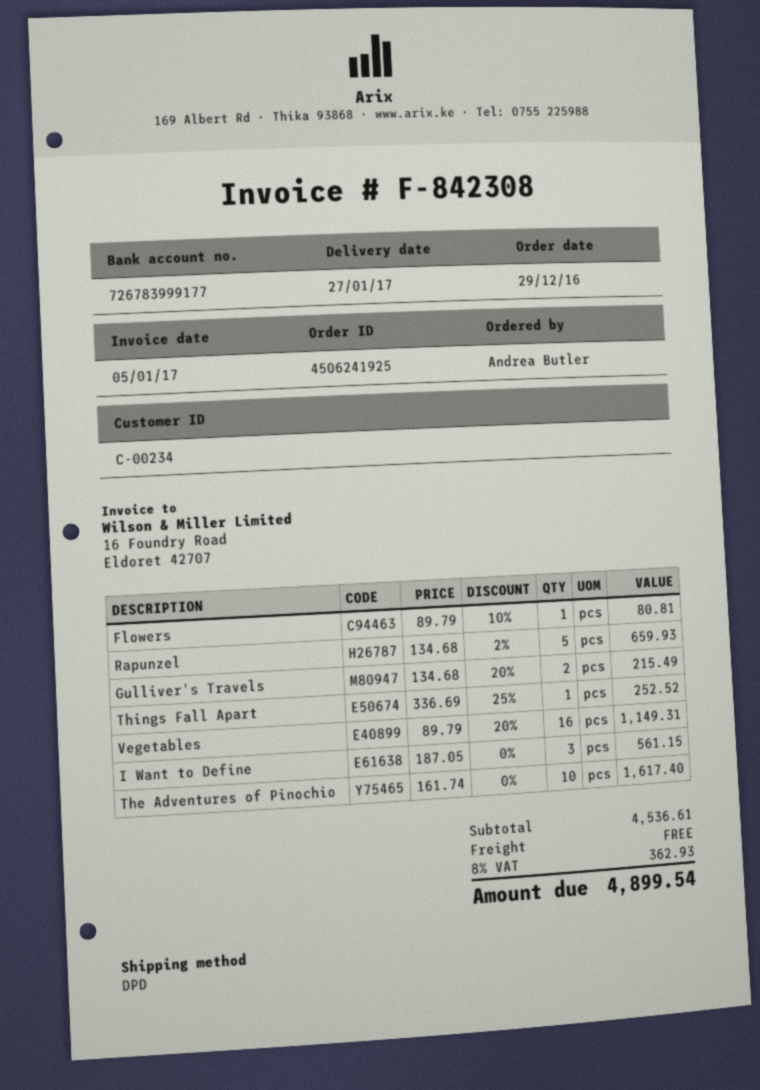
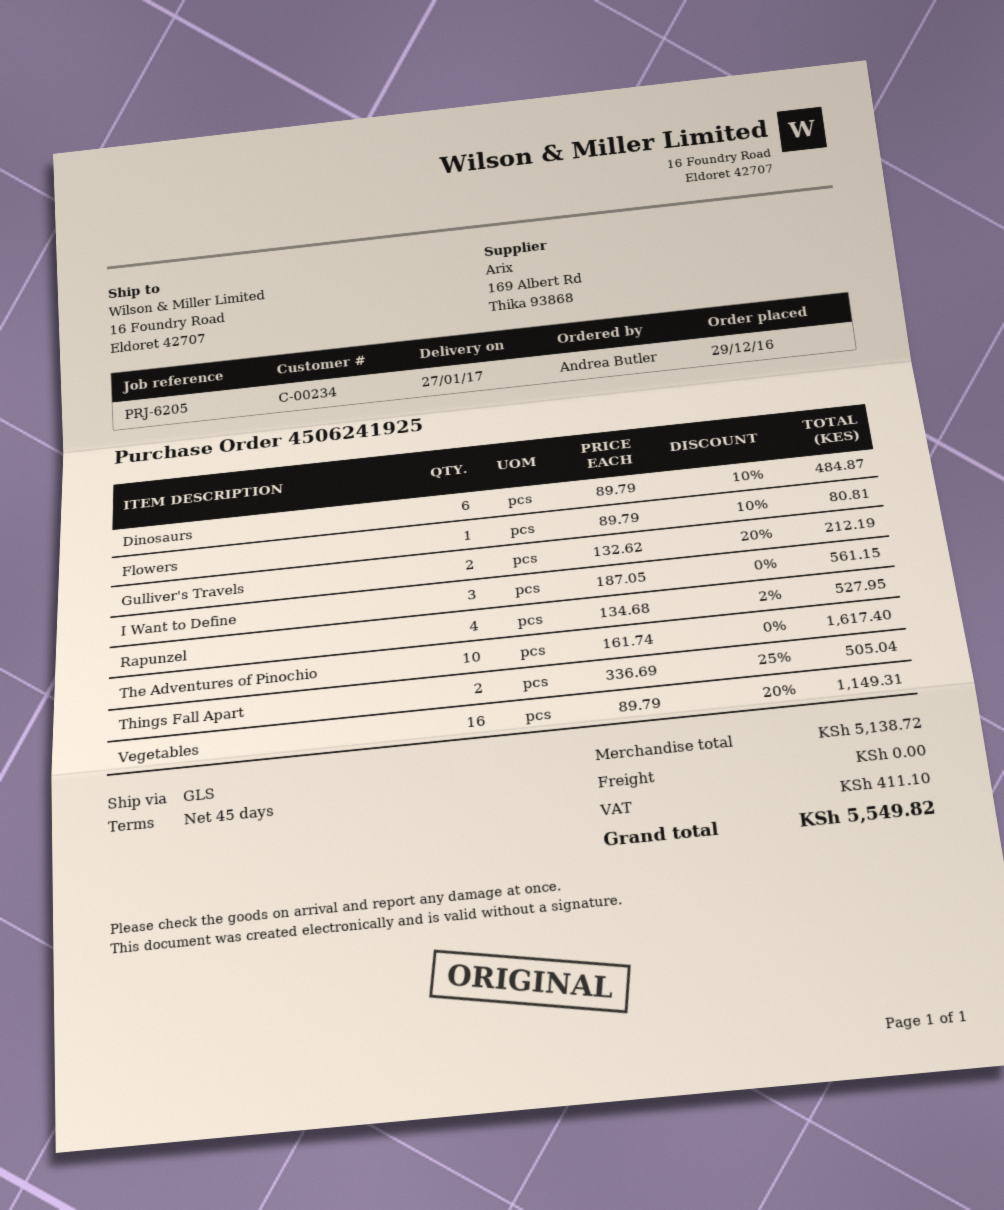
shipping method: DPD -> GLS
Rapunzel: 5 x 134.68 - 2% = 659.93 -> 4 x 134.68 - 2% = 527.95
Gulliver's Travels: 2 x 134.68 - 20% = 215.49 -> 2 x 132.62 - 20% = 212.19
Things Fall Apart: 1 x 336.69 - 25% = 252.52 -> 2 x 336.69 - 25% = 505.04
Dinosaurs: none -> 6 x 89.79 - 10% = 484.87
subtotal: 4536.61 -> 5138.72
tax: 362.93 -> 411.10
total: 4899.54 -> 5549.82

